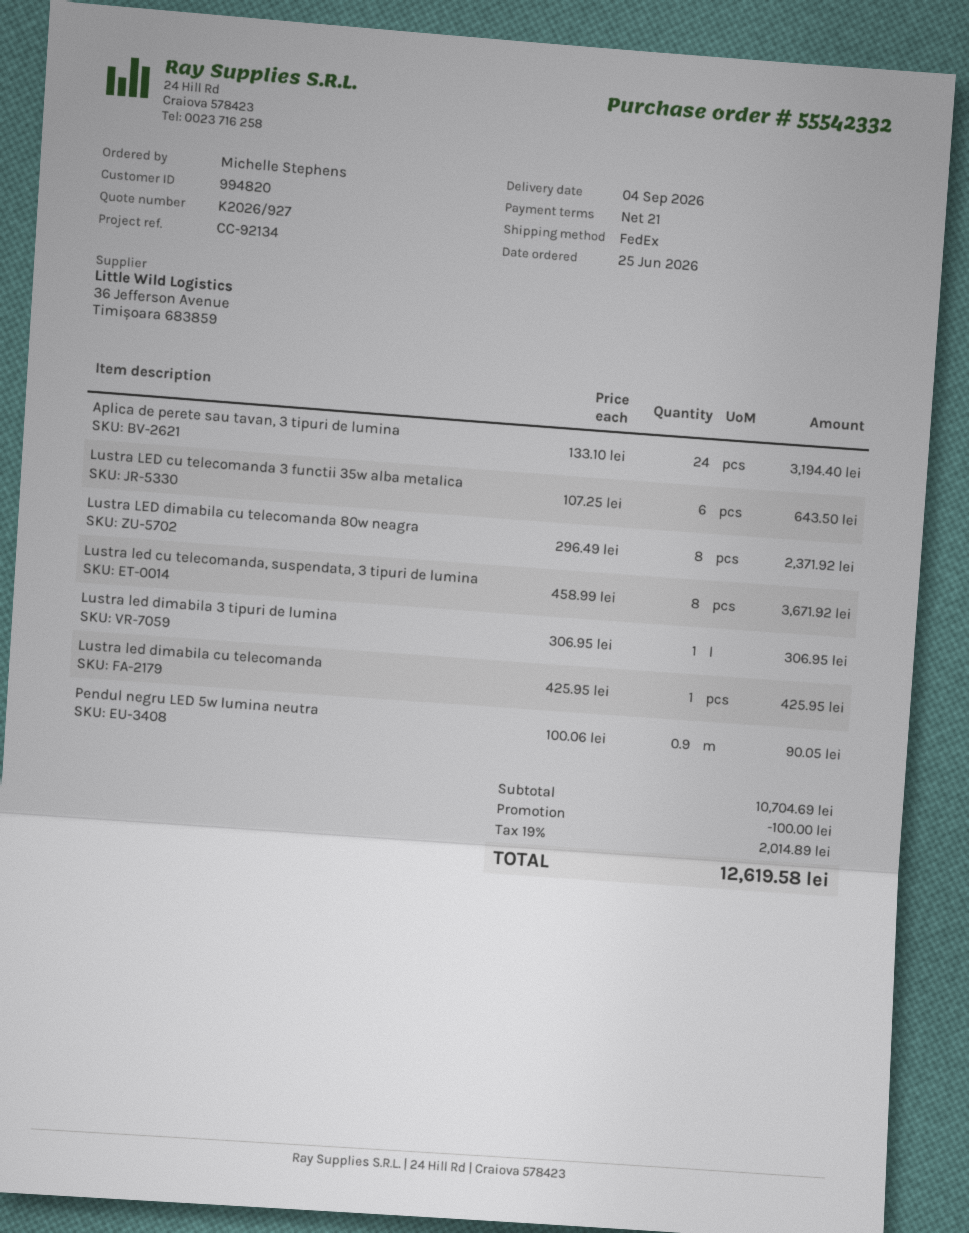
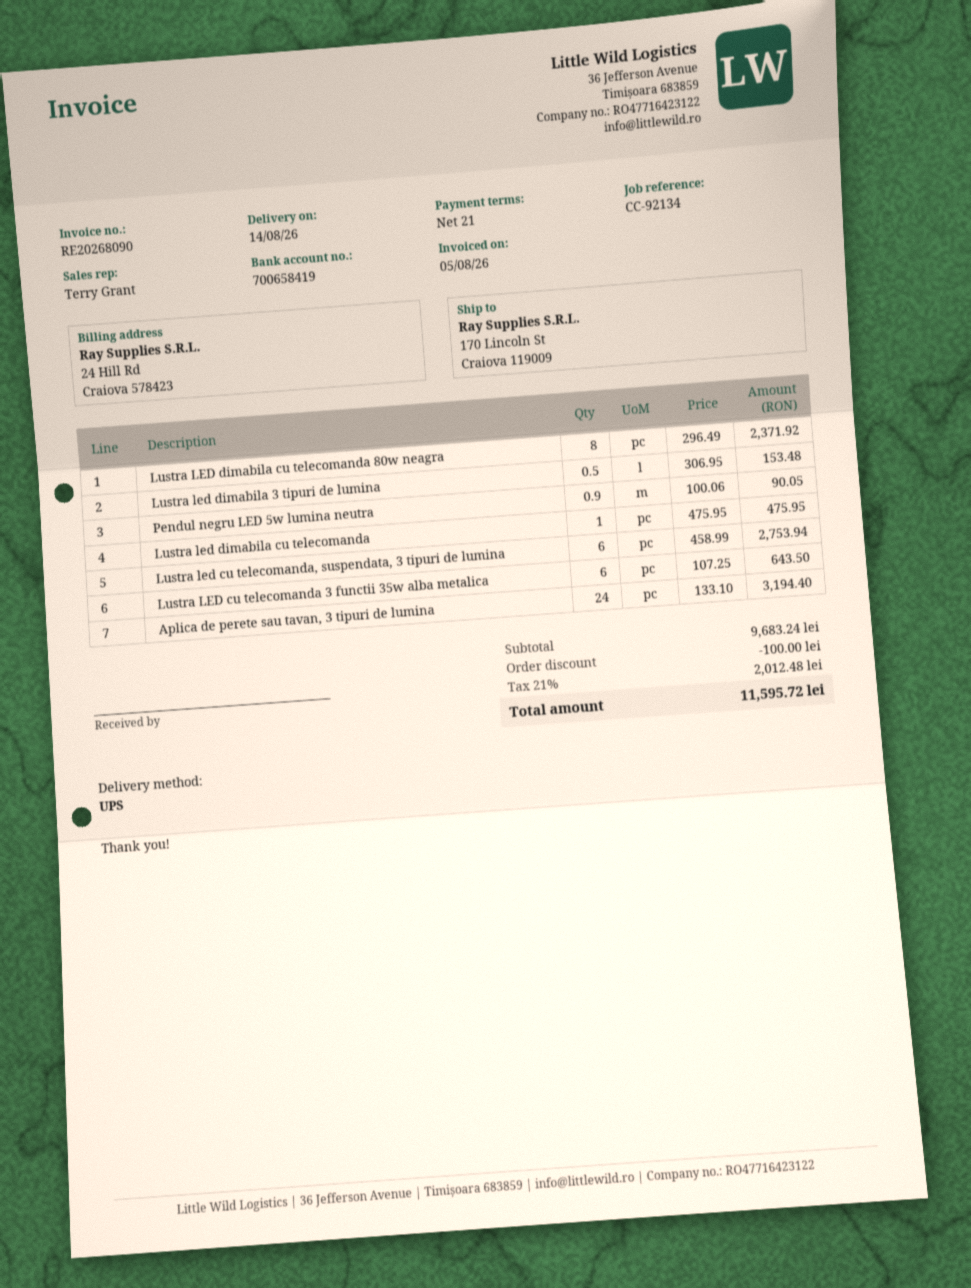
delivery date: 2026-09-04 -> 2026-08-14
shipping method: FedEx -> UPS
Lustra led cu telecomanda, suspendata, 3 tipuri de lumina: 8 x 458.99 = 3671.92 -> 6 x 458.99 = 2753.94
Lustra led dimabila 3 tipuri de lumina: 1 x 306.95 = 306.95 -> 0.5 x 306.95 = 153.48
Lustra led dimabila cu telecomanda: 1 x 425.95 = 425.95 -> 1 x 475.95 = 475.95
subtotal: 10704.69 -> 9683.24
tax: 19% = 2014.89 -> 21% = 2012.48
total: 12619.58 -> 11595.72

